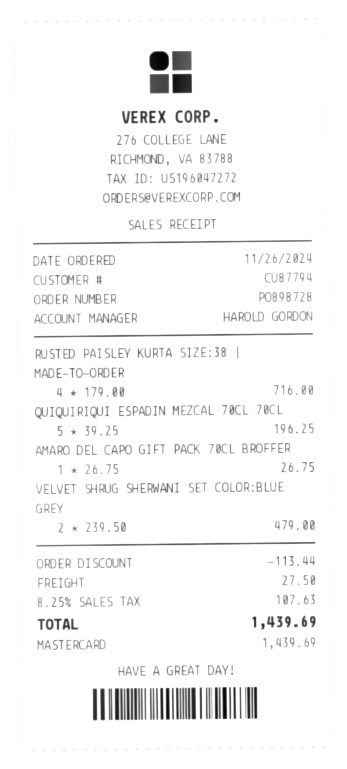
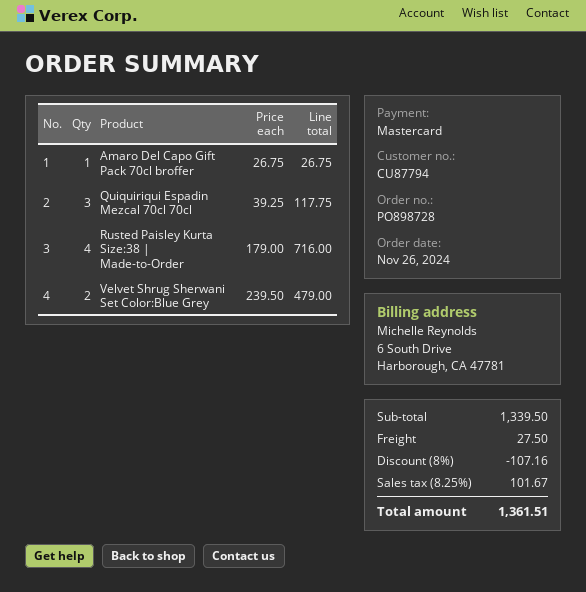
QUIQUIRIQUI ESPADIN MEZCAL 70CL 70CL: 5 x 39.25 = 196.25 -> 3 x 39.25 = 117.75
discount: 113.44 -> 107.16
tax: 8.25% = 107.63 -> 8.25% = 101.67
total: 1439.69 -> 1361.51

